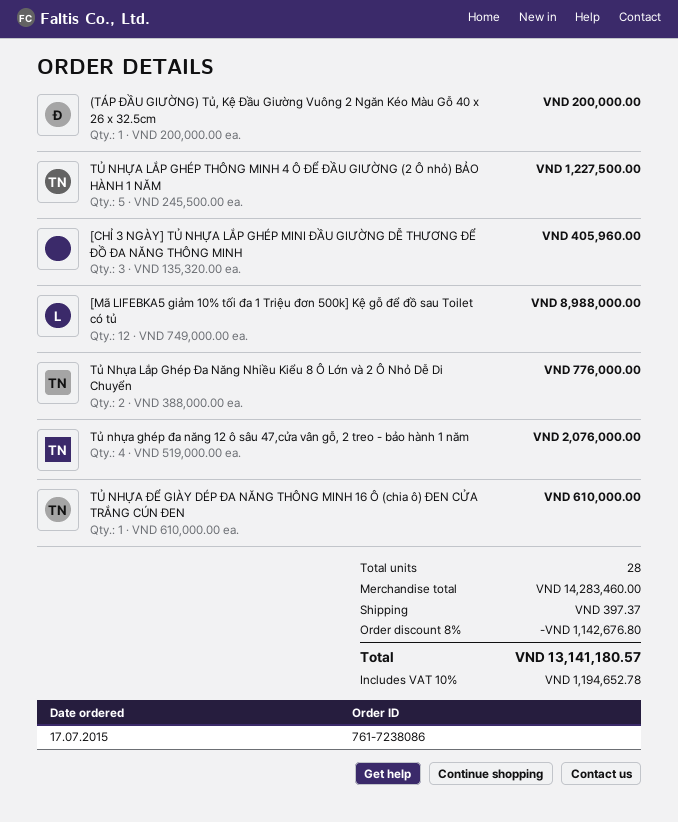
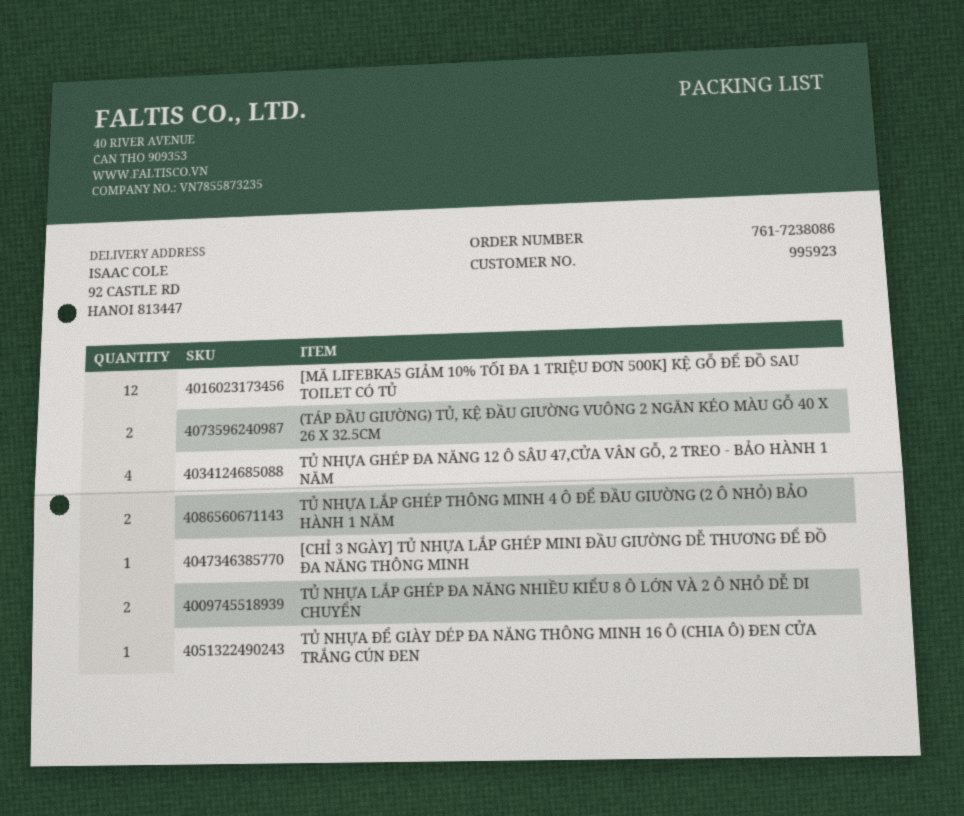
(TÁP ĐẦU GIƯỜNG) Tủ, Kệ Đầu Giường Vuông 2 Ngăn Kéo Màu Gỗ 40 x 26 x 32.5cm: 1 -> 2
TỦ NHỰA LẮP GHÉP THÔNG MINH 4 Ô ĐỂ ĐẦU GIƯỜNG (2 Ô nhỏ) BẢO HÀNH 1 NĂM: 5 -> 2
[CHỈ 3 NGÀY] TỦ NHỰA LẮP GHÉP MINI ĐẦU GIƯỜNG DỄ THƯƠNG ĐỂ ĐỒ ĐA NĂNG THÔNG MINH: 3 -> 1

